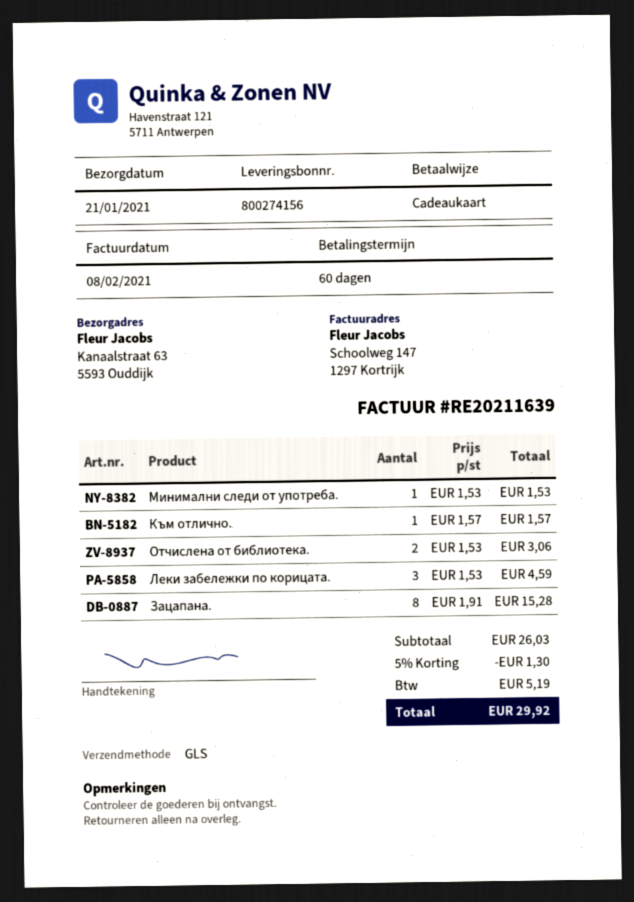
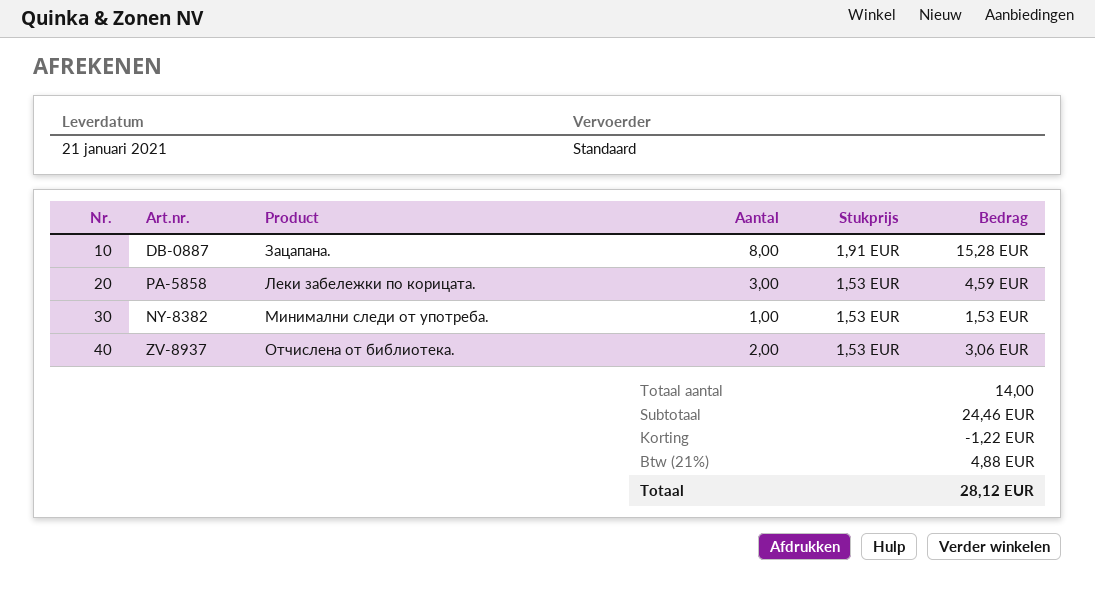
shipping method: GLS -> standard
Към отлично.: 1 x 1.57 = 1.57 -> none
subtotal: 26.03 -> 24.46
discount: 1.30 -> 1.22
tax: 5.19 -> 4.88
total: 29.92 -> 28.12

